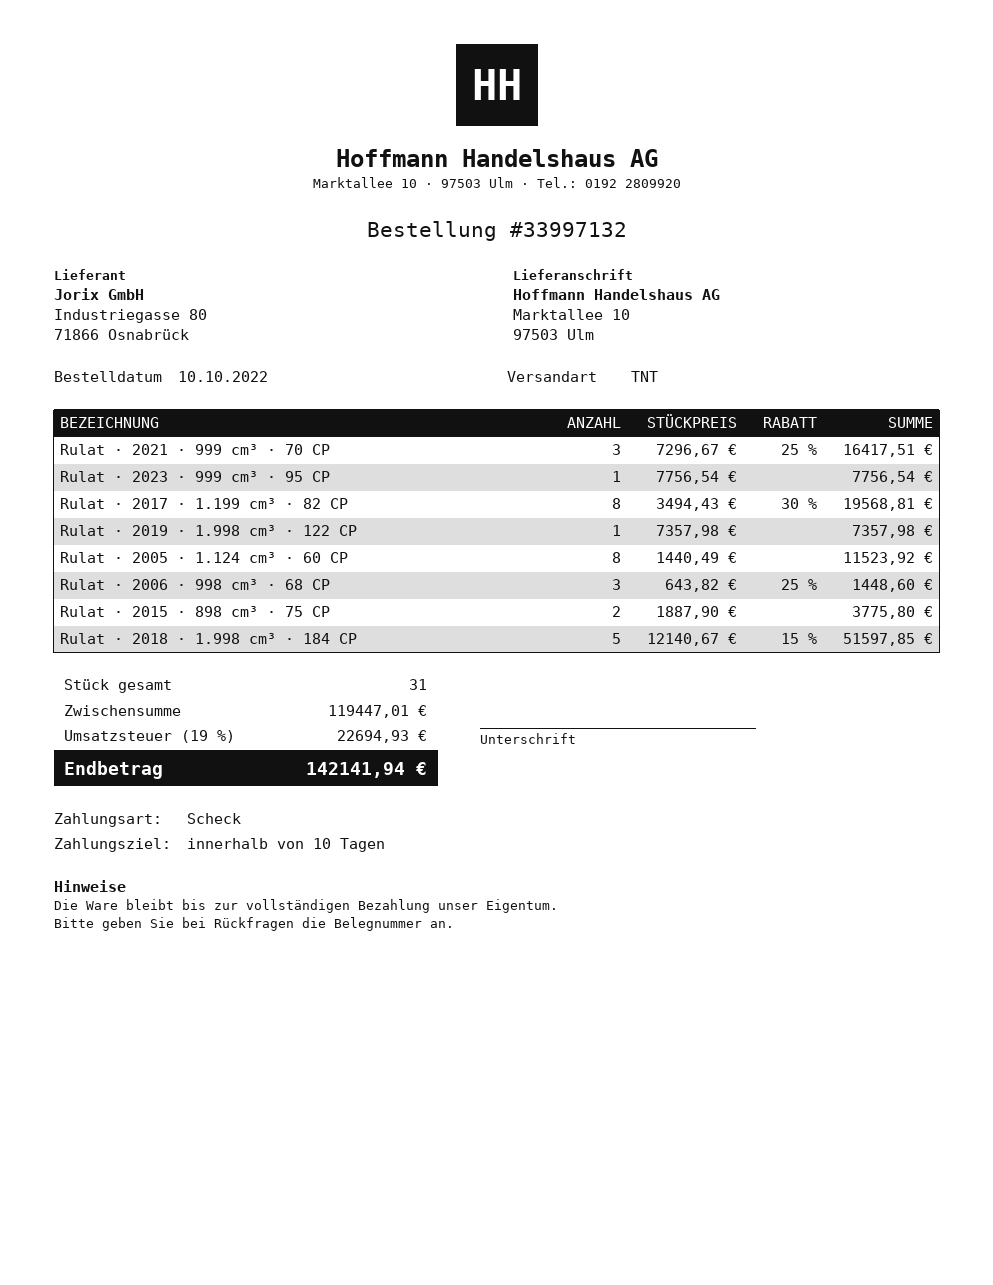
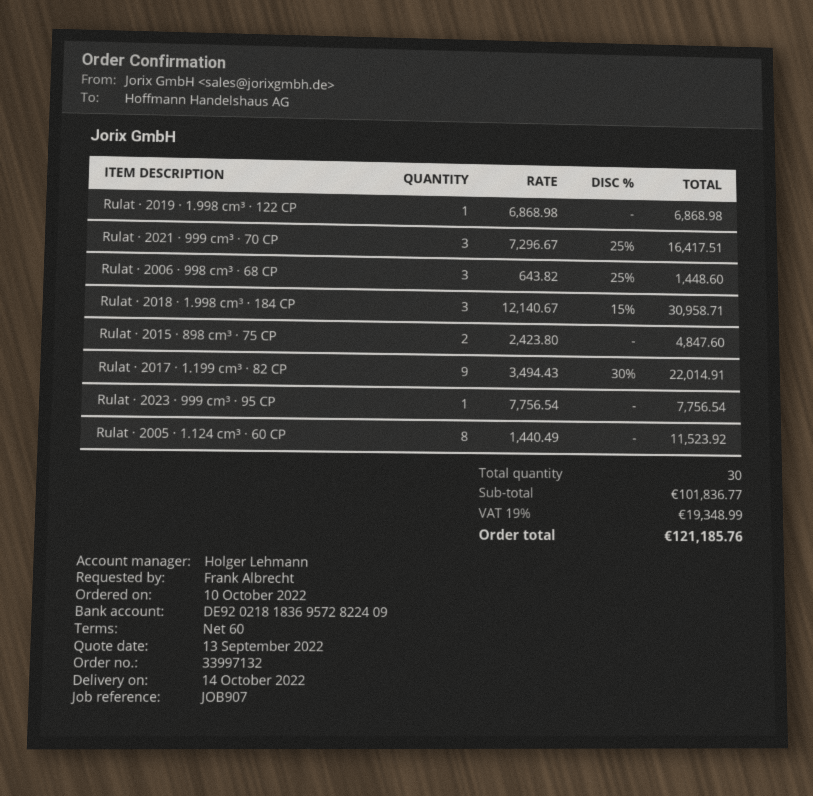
payment terms: 10 days -> 60 days
Rulat · 2017 · 1.199 cm³ · 82 CP: 8 x 3494.43 - 30% = 19568.81 -> 9 x 3494.43 - 30% = 22014.91
Rulat · 2019 · 1.998 cm³ · 122 CP: 1 x 7357.98 = 7357.98 -> 1 x 6868.98 = 6868.98
Rulat · 2015 · 898 cm³ · 75 CP: 2 x 1887.90 = 3775.80 -> 2 x 2423.80 = 4847.60
Rulat · 2018 · 1.998 cm³ · 184 CP: 5 x 12140.67 - 15% = 51597.85 -> 3 x 12140.67 - 15% = 30958.71
total quantity: 31 -> 30
subtotal: 119447.01 -> 101836.77
tax: 19% = 22694.93 -> 19% = 19348.99
total: 142141.94 -> 121185.76

